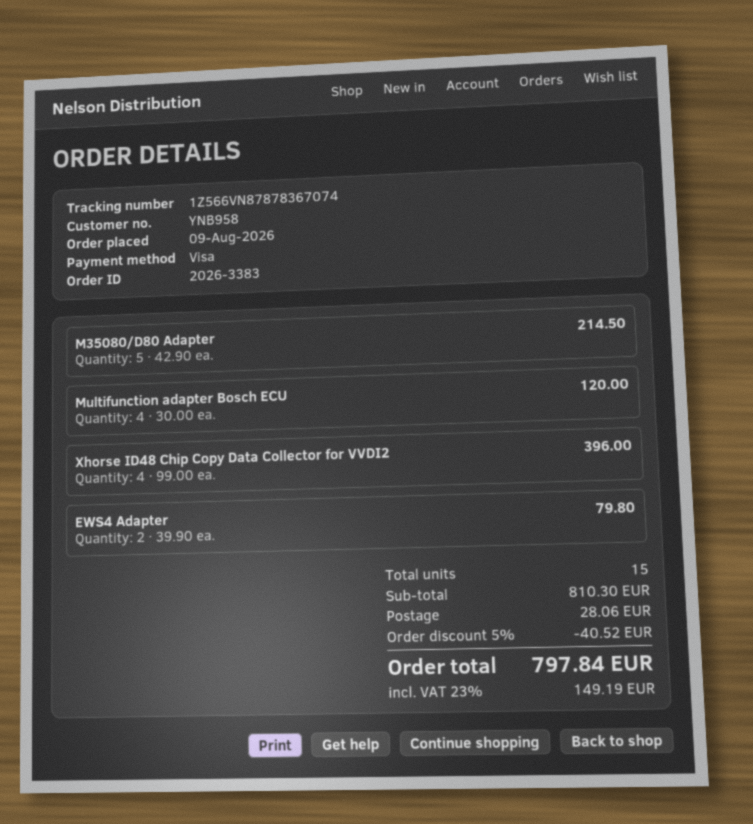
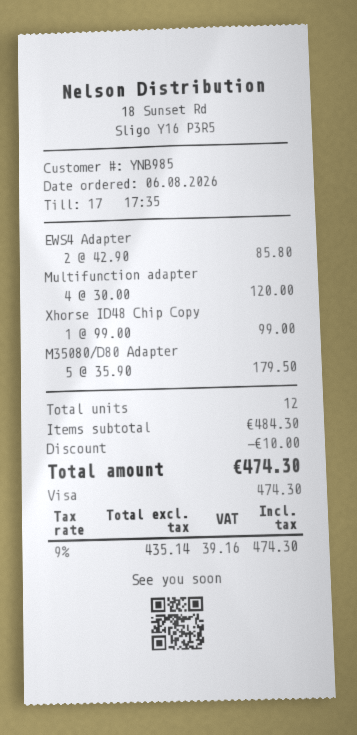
order date: 2026-08-09 -> 2026-08-06
customer number: YNB958 -> YNB985
M35080/D80 Adapter: 5 x 42.90 = 214.50 -> 5 x 35.90 = 179.50
Xhorse ID48 Chip Copy Data Collector for VVDI2: 4 x 99.00 = 396.00 -> 1 x 99.00 = 99.00
EWS4 Adapter: 2 x 39.90 = 79.80 -> 2 x 42.90 = 85.80
total quantity: 15 -> 12
subtotal: 810.30 -> 484.30
discount: 40.52 -> 10.00
shipping: 28.06 -> none
tax: 23% = 149.19 -> 9% = 39.16
total: 797.84 -> 474.30

